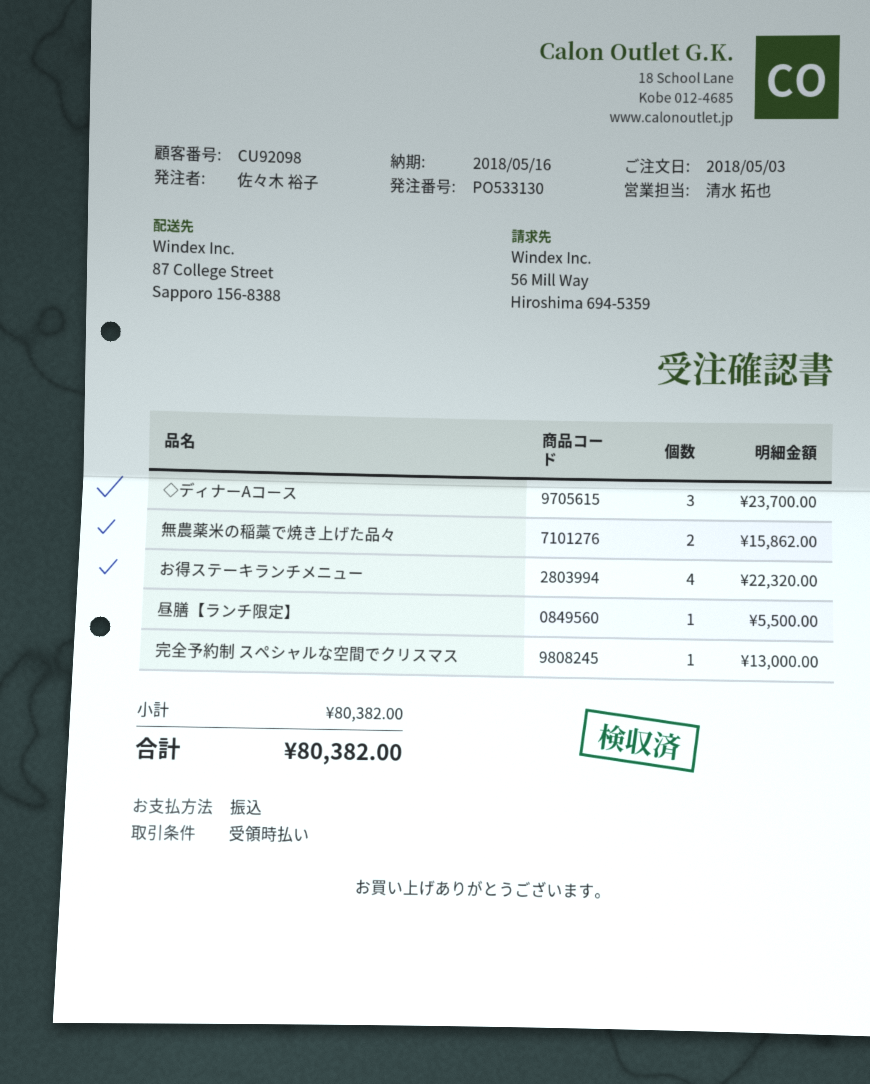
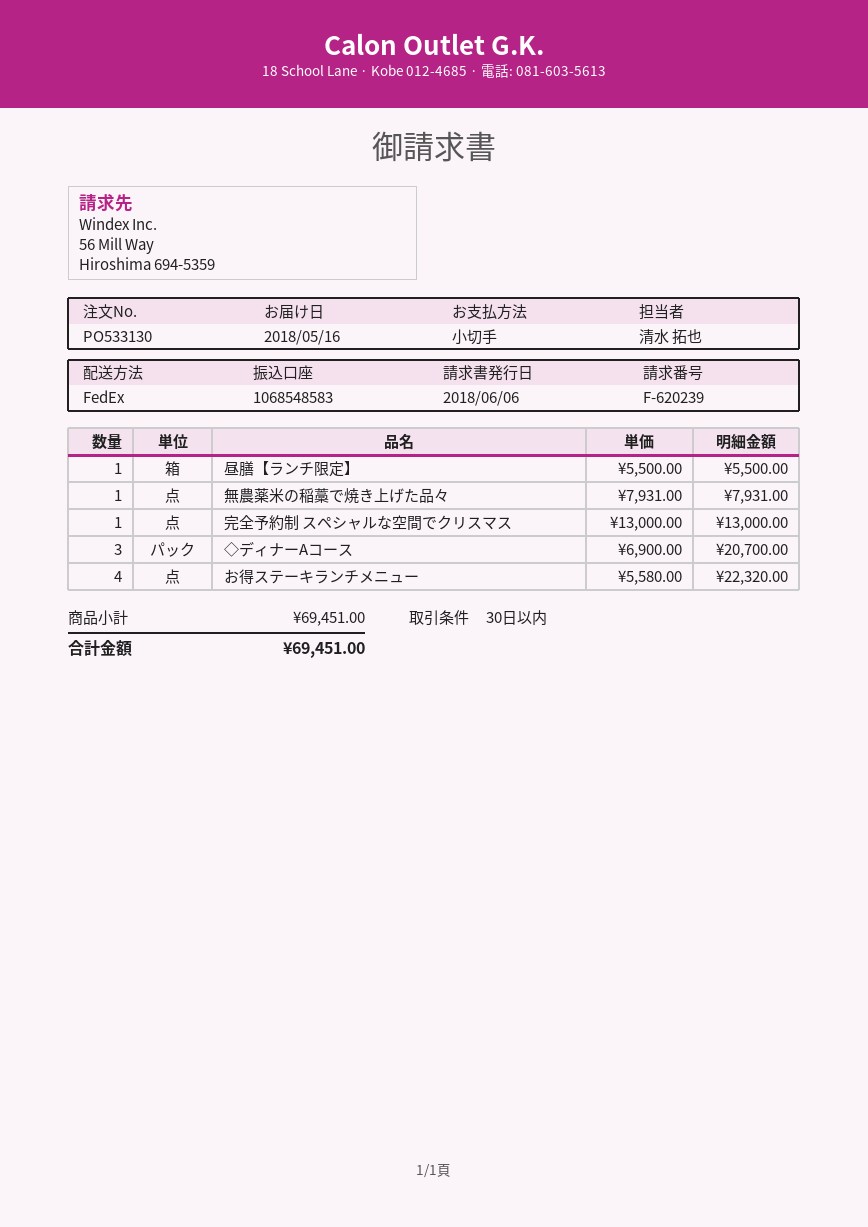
payment terms: on receipt -> 30 days
payment method: bank transfer -> cheque
◇ディナーAコース: 3 for 23700.00 -> 3 for 20700.00
無農薬米の稲藁で焼き上げた品々: 2 for 15862.00 -> 1 for 7931.00
subtotal: 80382.00 -> 69451.00
total: 80382.00 -> 69451.00

